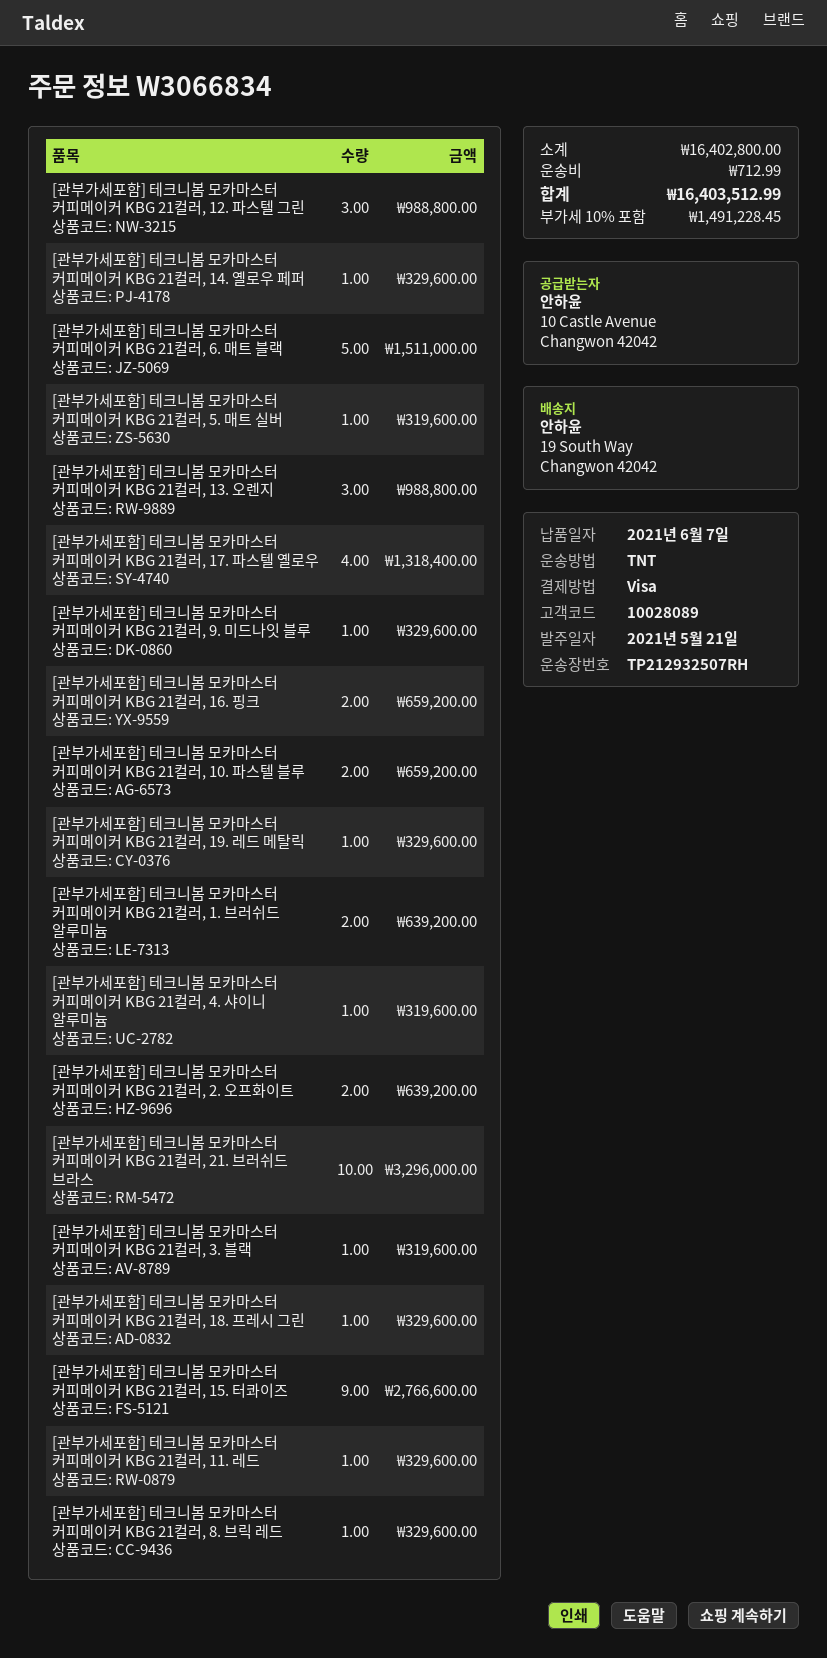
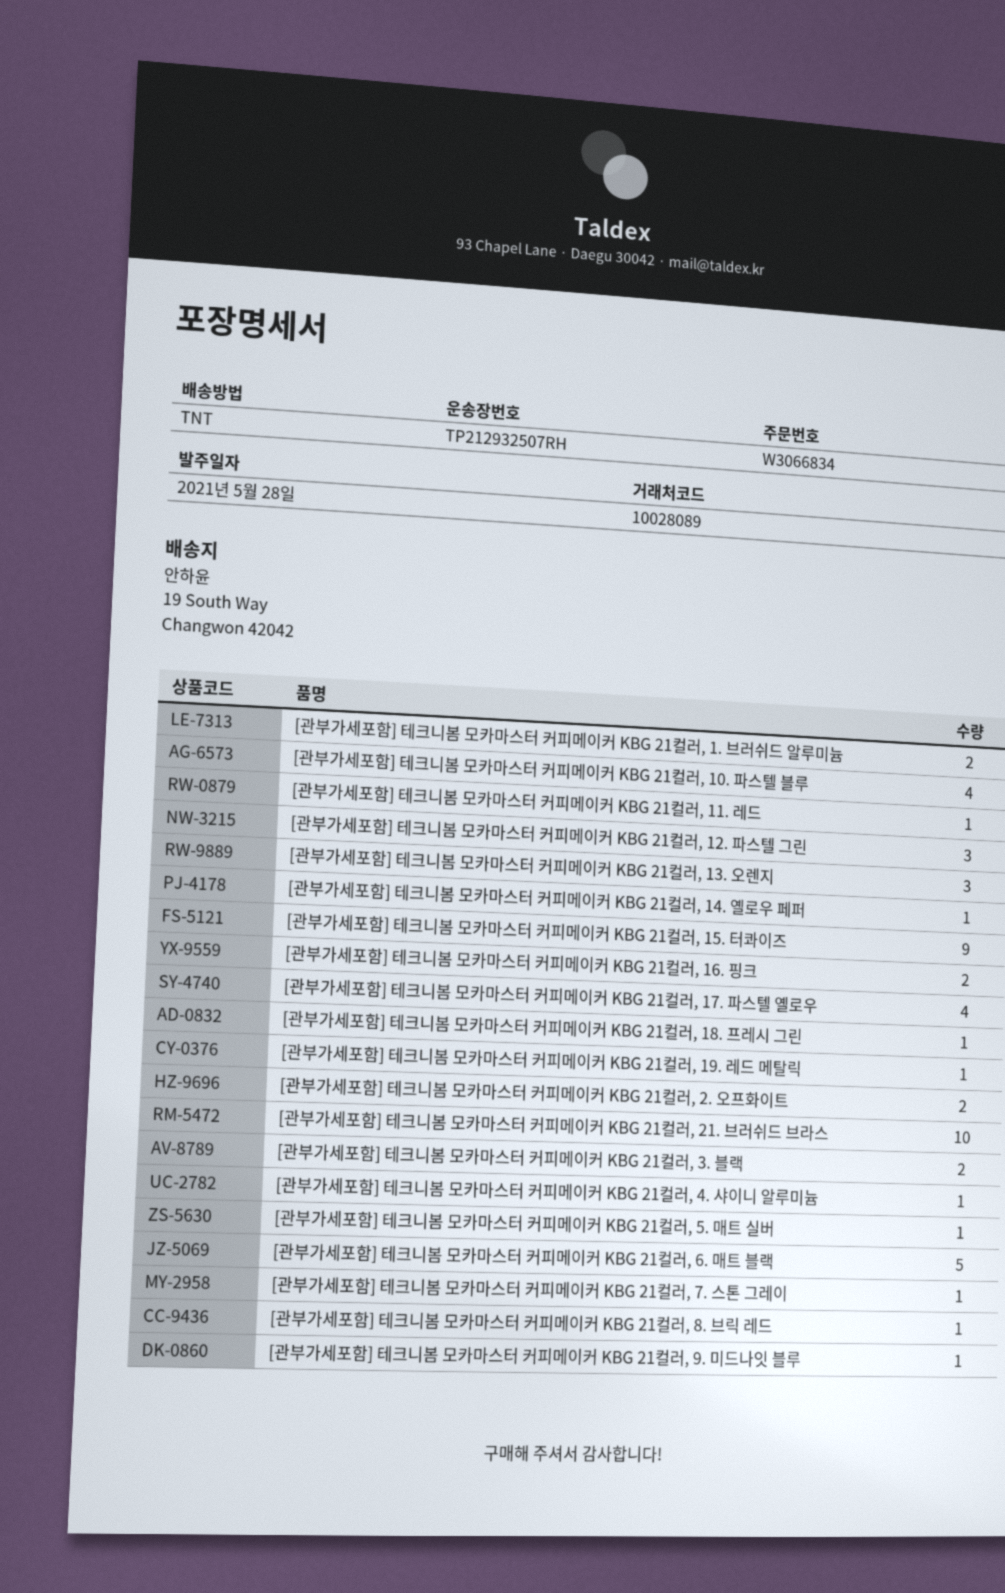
order date: 2021-05-21 -> 2021-05-28
[관부가세포함] 테크니봄 모카마스터 커피메이커 KBG 21컬러, 10. 파스텔 블루: 2 -> 4
[관부가세포함] 테크니봄 모카마스터 커피메이커 KBG 21컬러, 3. 블랙: 1 -> 2
[관부가세포함] 테크니봄 모카마스터 커피메이커 KBG 21컬러, 7. 스톤 그레이: none -> 1

